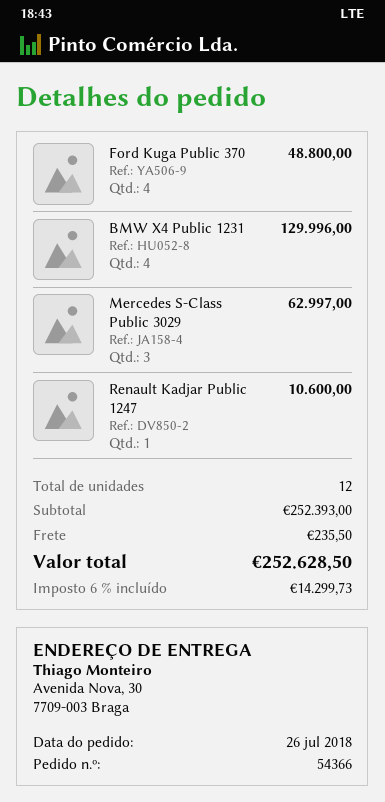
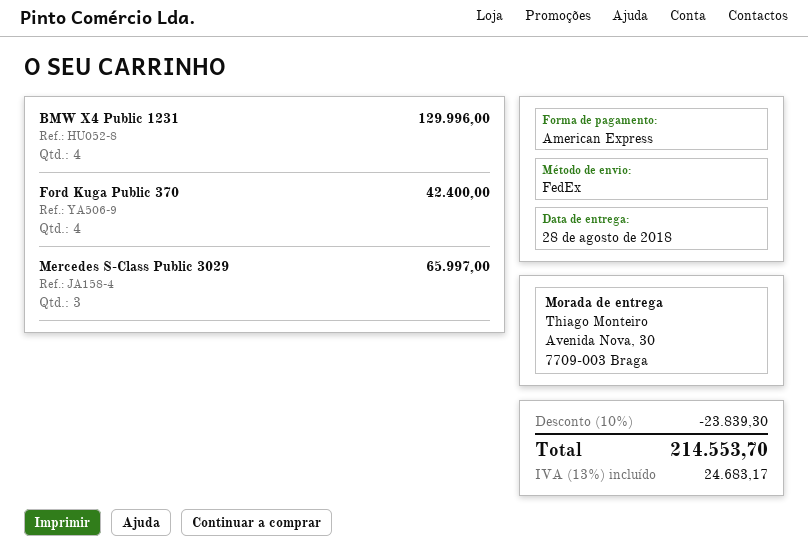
Ford Kuga Public 370: 4 for 48800.00 -> 4 for 42400.00
Mercedes S-Class Public 3029: 3 for 62997.00 -> 3 for 65997.00
Renault Kadjar Public 1247: 1 for 10600.00 -> none
discount: none -> 10% = 23839.30
shipping: 235.50 -> none
tax: 6% = 14299.73 -> 13% = 24683.17
total: 252628.50 -> 214553.70

